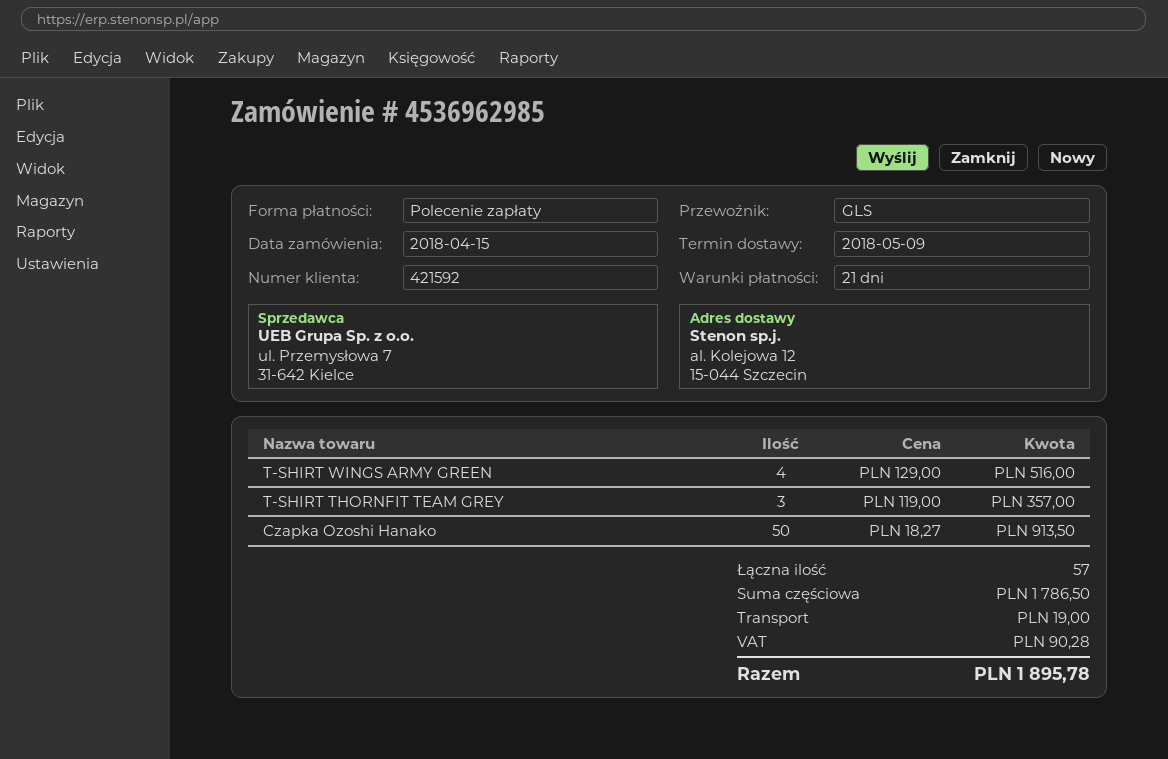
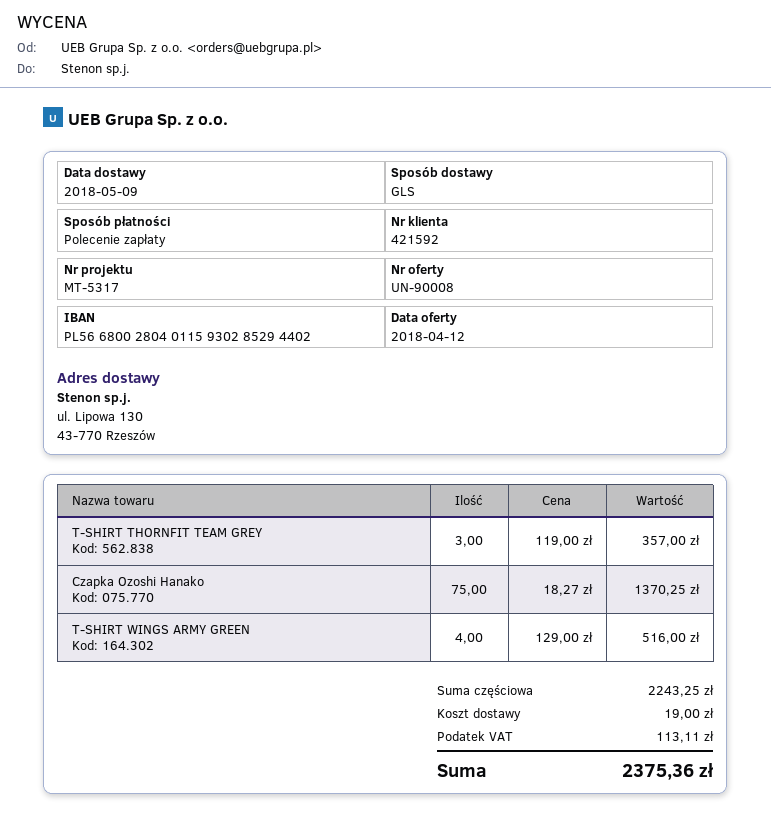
ship to: al. Kolejowa 12, 15-044 Szczecin -> ul. Lipowa 130, 43-770 Rzeszów
Czapka Ozoshi Hanako: 50 x 18.27 = 913.50 -> 75 x 18.27 = 1370.25
subtotal: 1786.50 -> 2243.25
tax: 90.28 -> 113.11
total: 1895.78 -> 2375.36

